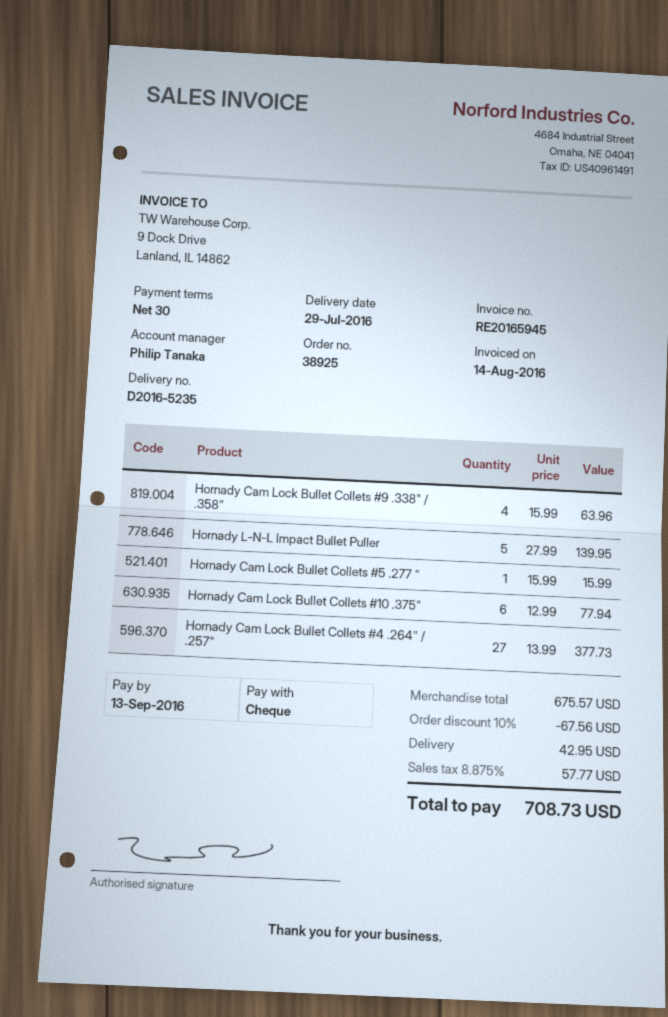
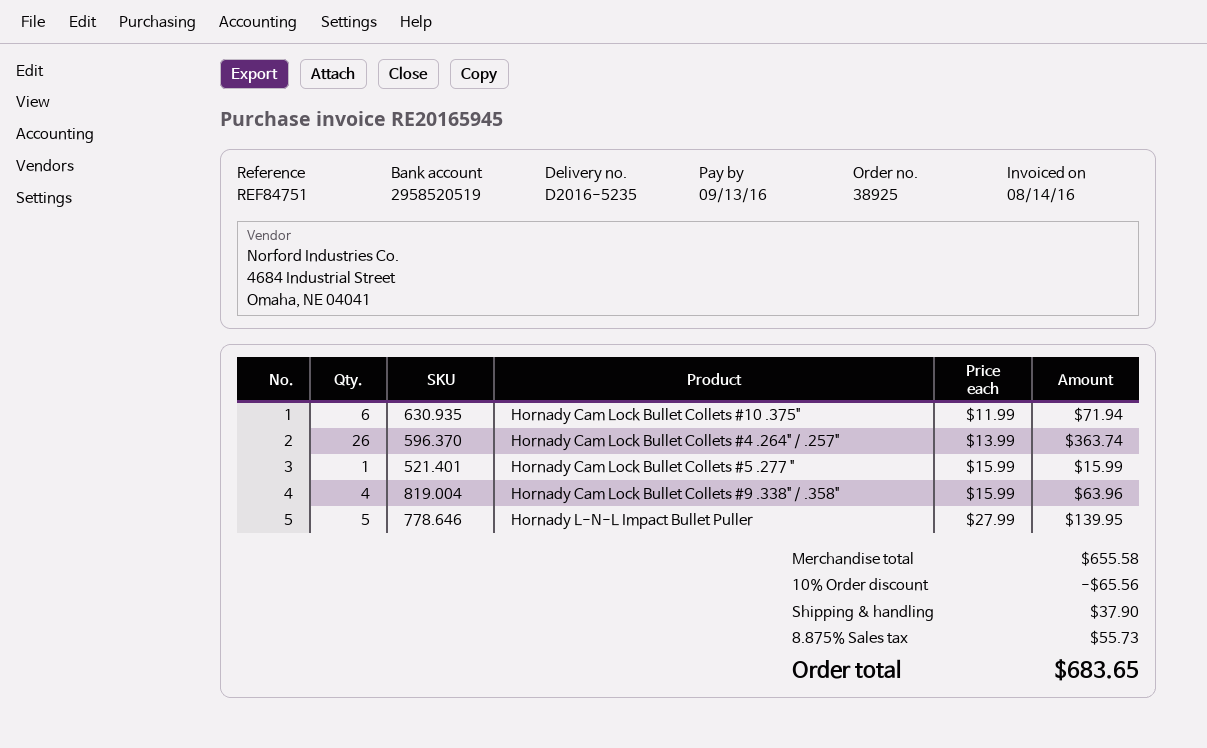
Hornady Cam Lock Bullet Collets #10 .375": 6 x 12.99 = 77.94 -> 6 x 11.99 = 71.94
Hornady Cam Lock Bullet Collets #4 .264" / .257": 27 x 13.99 = 377.73 -> 26 x 13.99 = 363.74
subtotal: 675.57 -> 655.58
discount: 10% = 67.56 -> 10% = 65.56
shipping: 42.95 -> 37.90
tax: 8.875% = 57.77 -> 8.875% = 55.73
total: 708.73 -> 683.65

